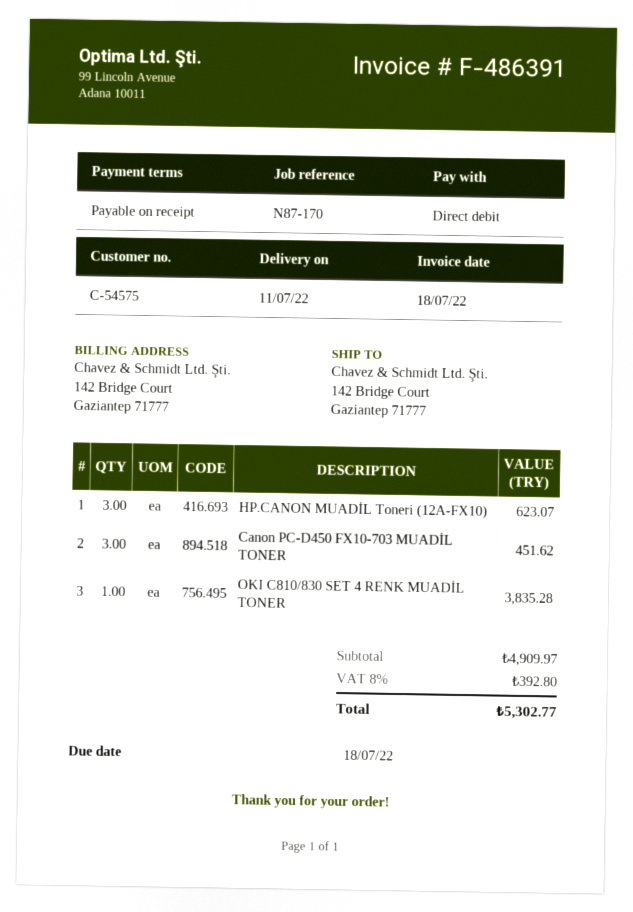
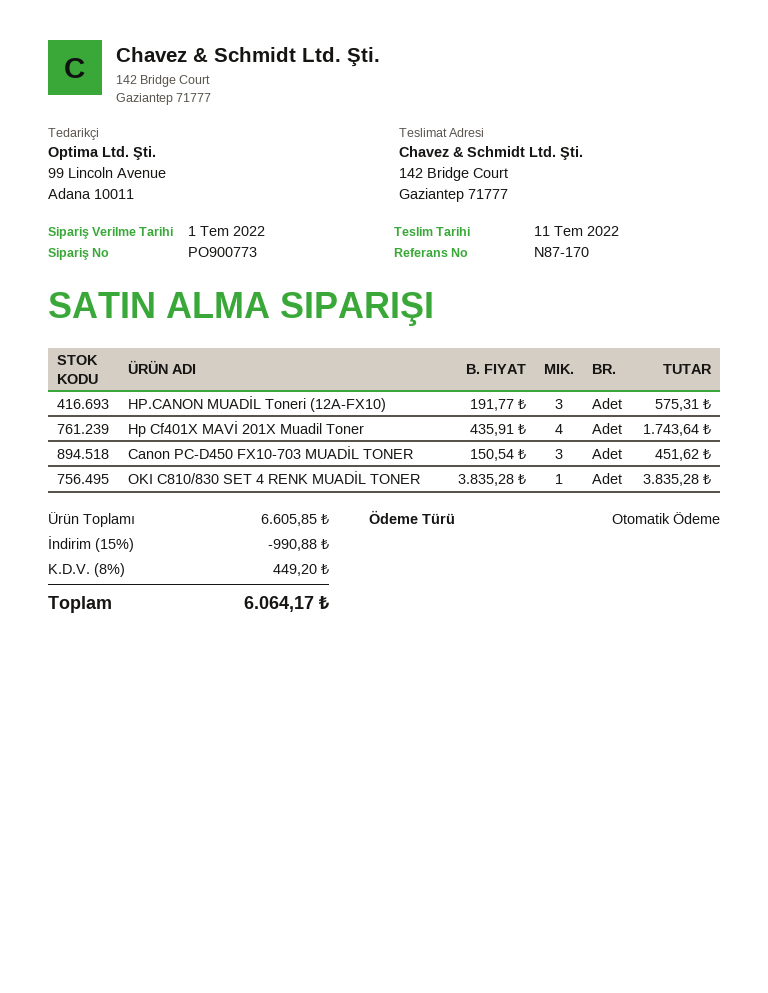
HP.CANON MUADİL Toneri (12A-FX10): 3 for 623.07 -> 3 for 575.31
Hp Cf401X MAVİ 201X Muadil Toner: none -> 4 for 1743.64
subtotal: 4909.97 -> 6605.85
discount: none -> 15% = 990.88
tax: 8% = 392.80 -> 8% = 449.20
total: 5302.77 -> 6064.17

